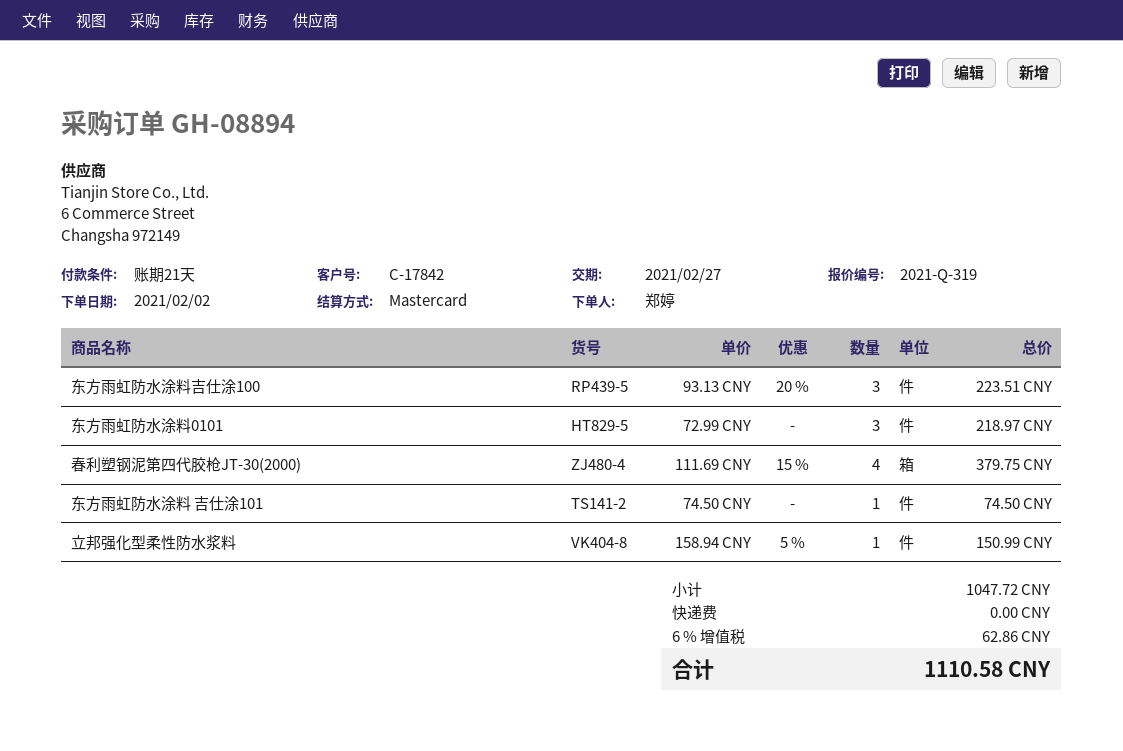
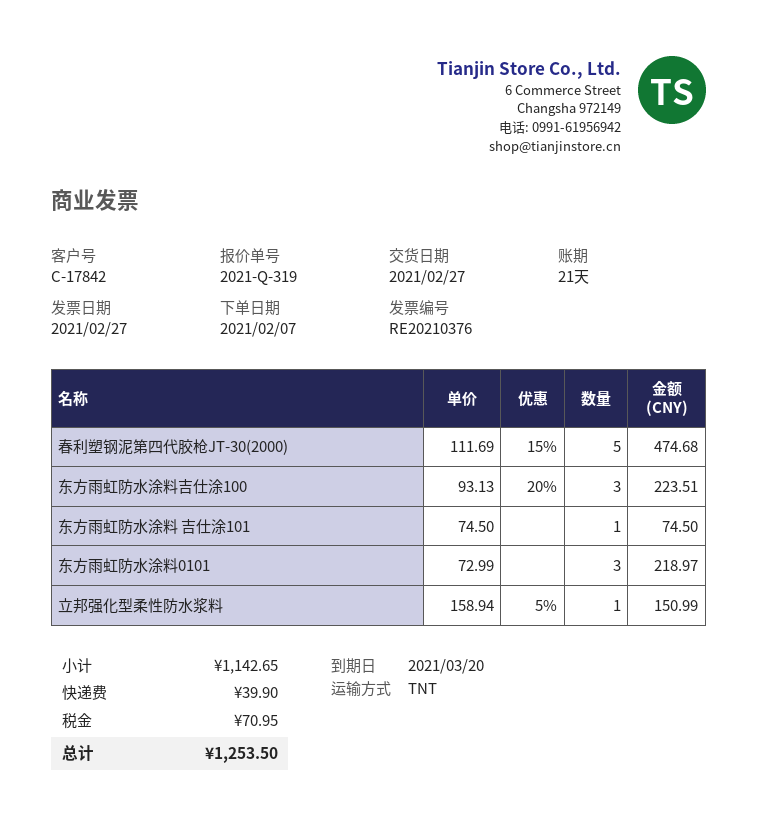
order date: 2021-02-02 -> 2021-02-07
春利塑钢泥第四代胶枪JT-30(2000): 4 x 111.69 - 15% = 379.75 -> 5 x 111.69 - 15% = 474.68
subtotal: 1047.72 -> 1142.65
shipping: 0.00 -> 39.90
tax: 62.86 -> 70.95
total: 1110.58 -> 1253.50

